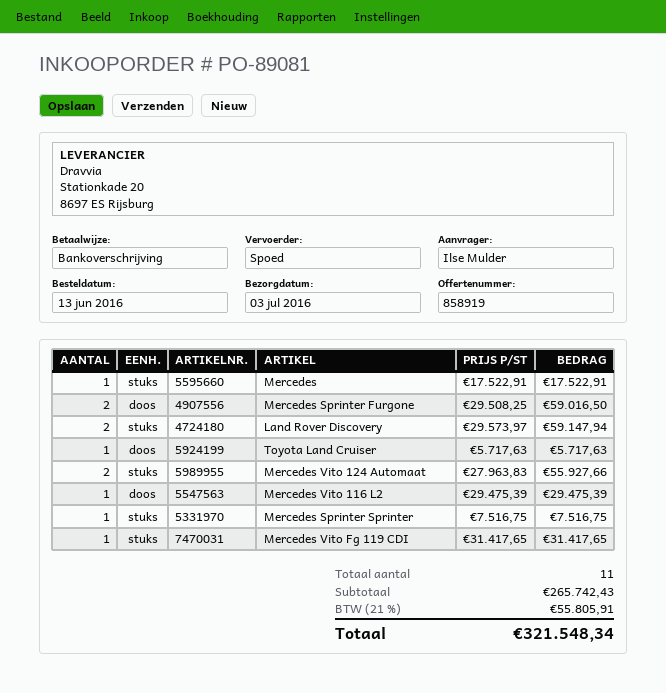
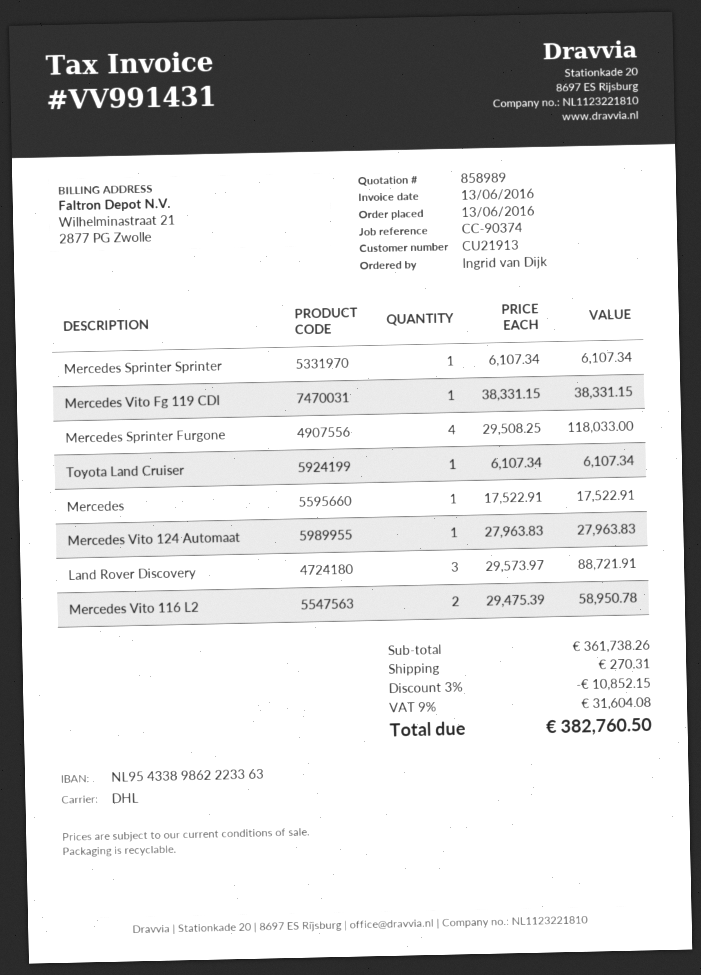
quote number: 858919 -> 858989
ordered by: Ilse Mulder -> Ingrid van Dijk
shipping method: express -> DHL
Mercedes Sprinter Furgone: 2 x 29508.25 = 59016.50 -> 4 x 29508.25 = 118033.00
Land Rover Discovery: 2 x 29573.97 = 59147.94 -> 3 x 29573.97 = 88721.91
Toyota Land Cruiser: 1 x 5717.63 = 5717.63 -> 1 x 6107.34 = 6107.34
Mercedes Vito 124 Automaat: 2 x 27963.83 = 55927.66 -> 1 x 27963.83 = 27963.83
Mercedes Vito 116 L2: 1 x 29475.39 = 29475.39 -> 2 x 29475.39 = 58950.78
Mercedes Sprinter Sprinter: 1 x 7516.75 = 7516.75 -> 1 x 6107.34 = 6107.34
Mercedes Vito Fg 119 CDI: 1 x 31417.65 = 31417.65 -> 1 x 38331.15 = 38331.15
subtotal: 265742.43 -> 361738.26
discount: none -> 3% = 10852.15
shipping: none -> 270.31
tax: 21% = 55805.91 -> 9% = 31604.08
total: 321548.34 -> 382760.50

